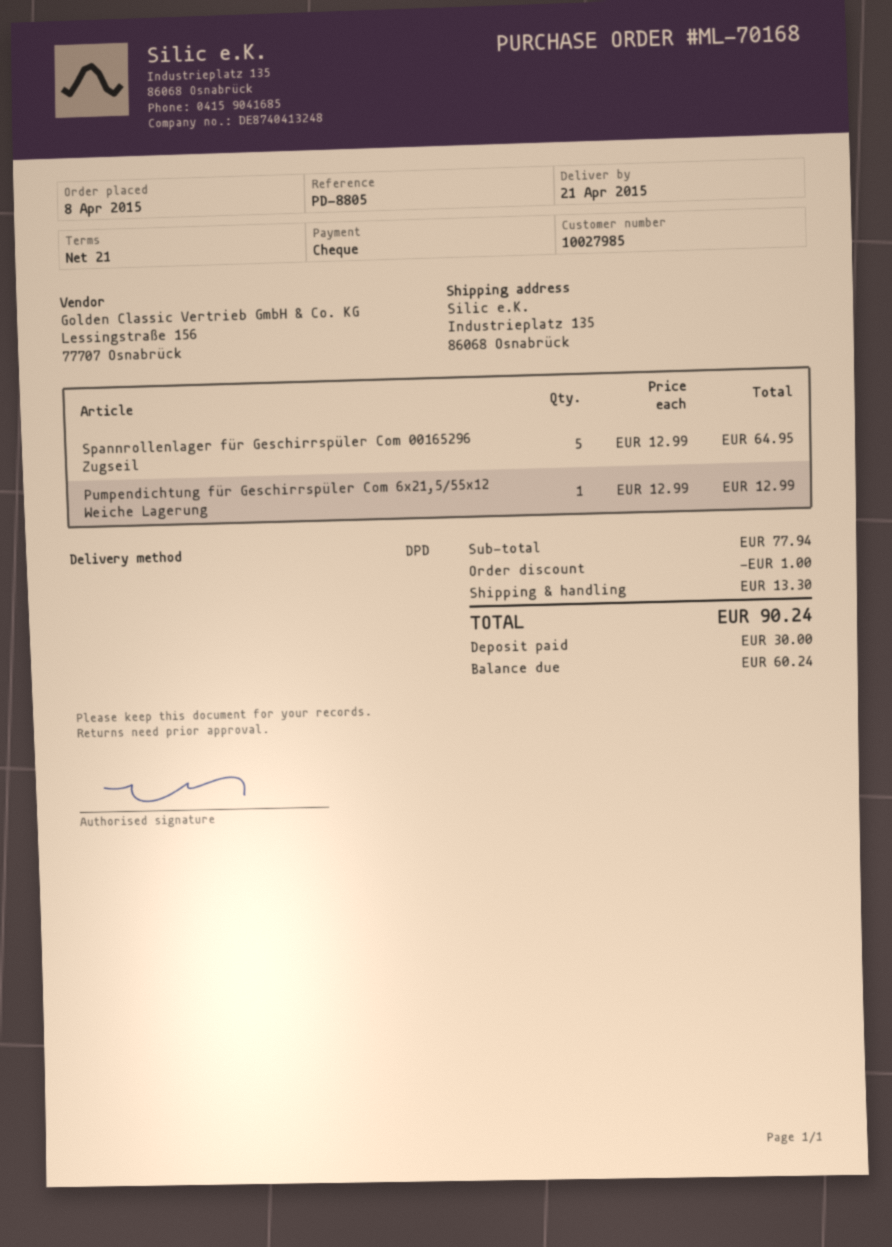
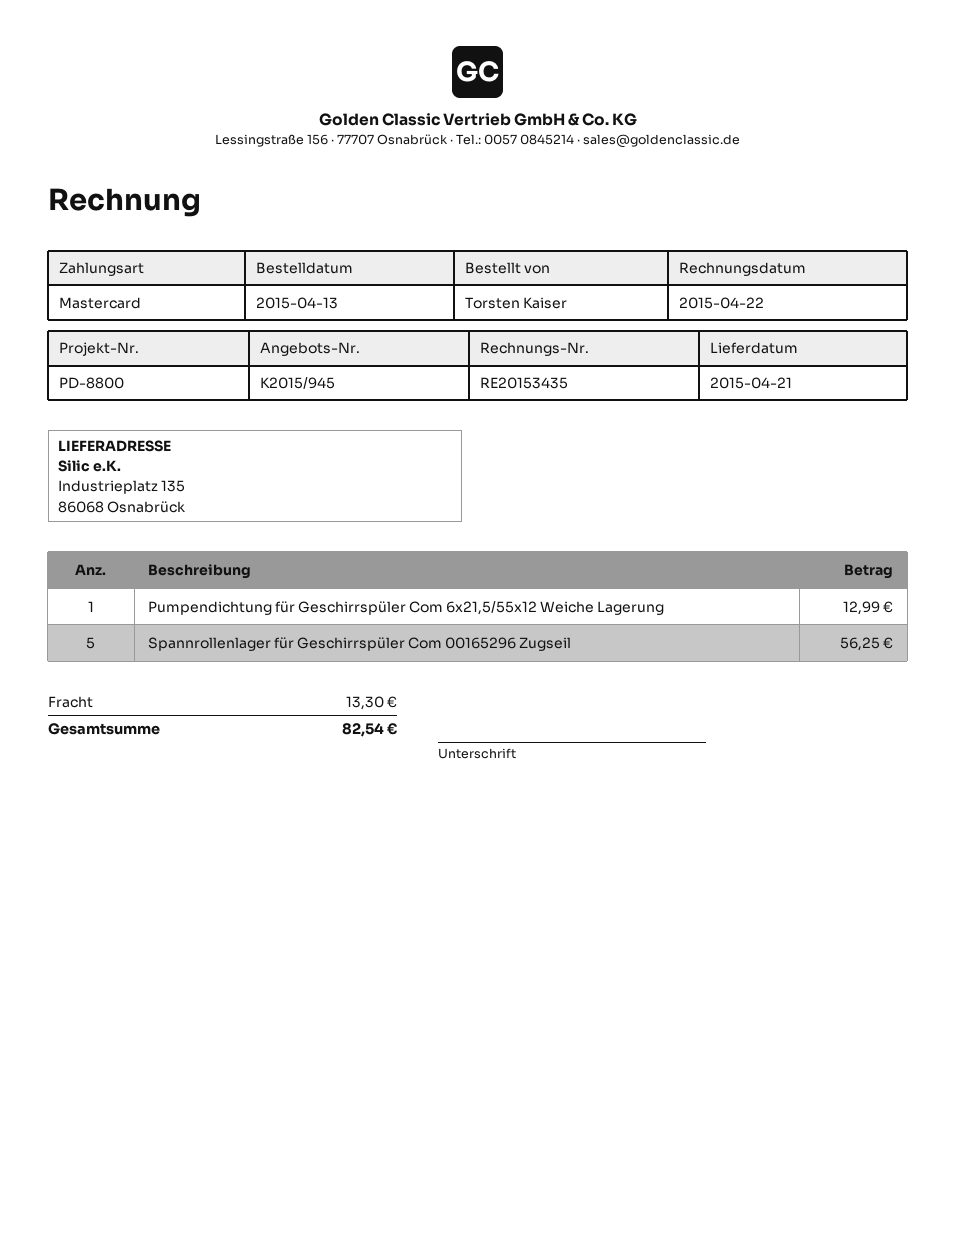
order date: 2015-04-08 -> 2015-04-13
reference: PD-8805 -> PD-8800
payment method: cheque -> Mastercard
Spannrollenlager für Geschirrspüler Com 00165296 Zugseil: 5 for 64.95 -> 5 for 56.25
discount: 1.00 -> none
total: 90.24 -> 82.54

